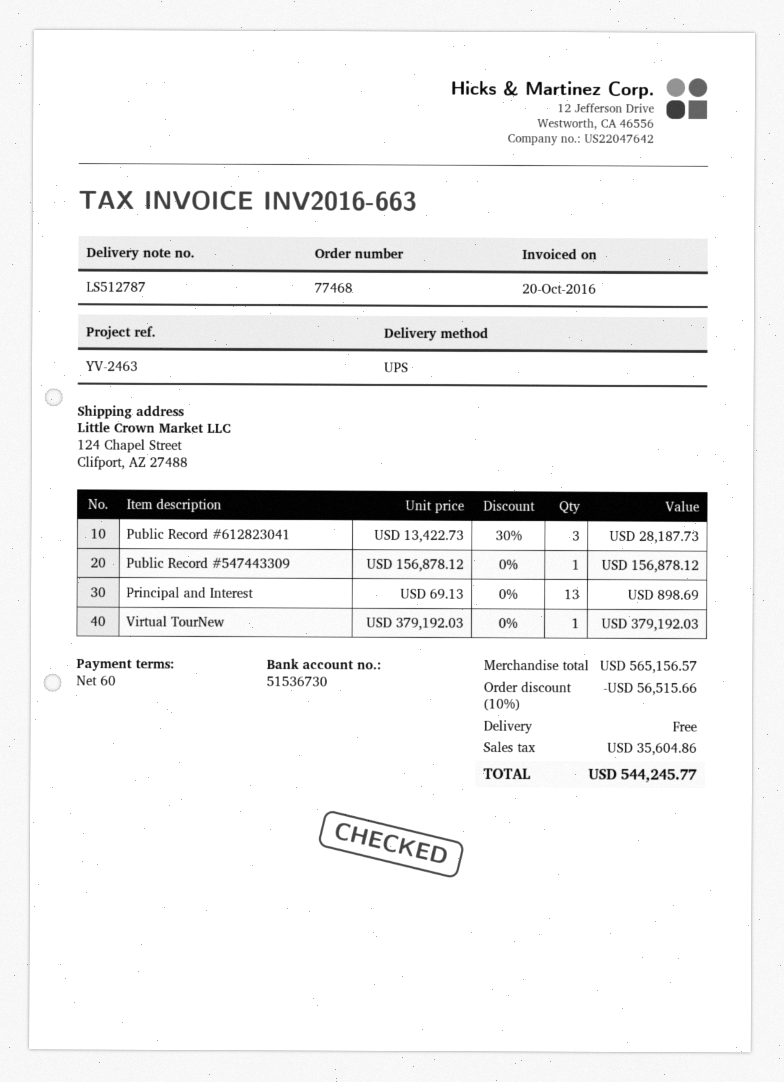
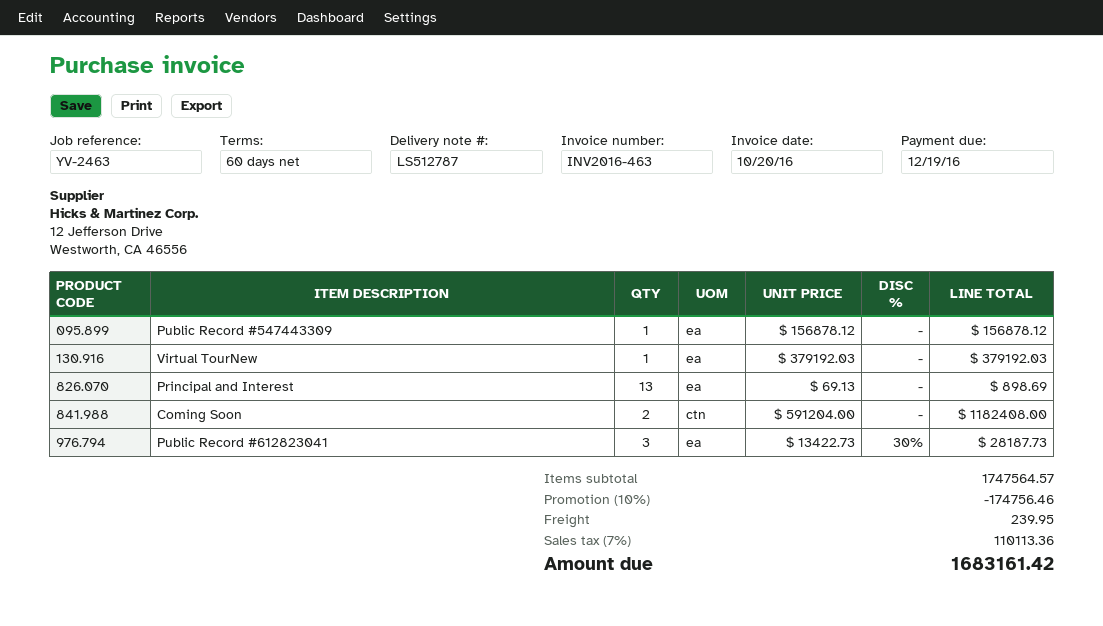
invoice number: INV2016-663 -> INV2016-463
Coming Soon: none -> 2 x 591204.00 = 1182408.00
subtotal: 565156.57 -> 1747564.57
discount: 10% = 56515.66 -> 10% = 174756.46
shipping: 0.00 -> 239.95
tax: 35604.86 -> 110113.36
total: 544245.77 -> 1683161.42

